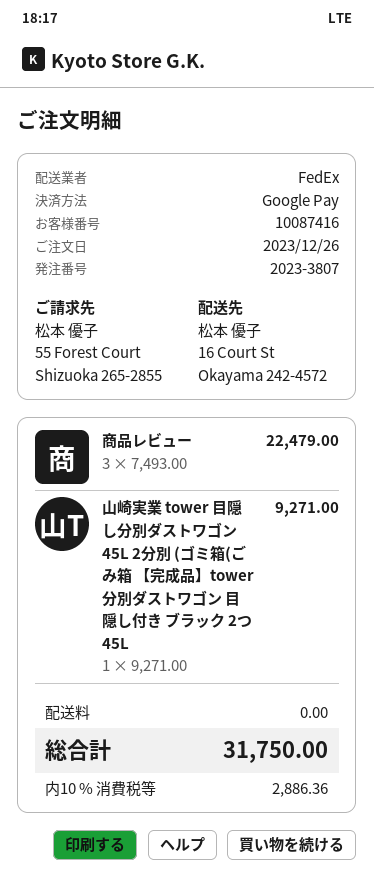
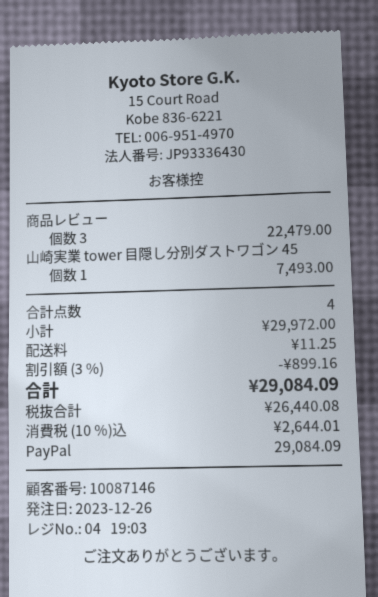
customer number: 10087416 -> 10087146
payment method: Google Pay -> PayPal
山崎実業 tower 目隠し分別ダストワゴン 45L 2分別 (ゴミ箱(ごみ箱 【完成品】tower 分別ダストワゴン 目隠し付き ブラック 2つ 45L: 1 for 9271.00 -> 1 for 7493.00
discount: none -> 3% = 899.16
shipping: 0.00 -> 11.25
tax: 10% = 2886.36 -> 10% = 2644.01
total: 31750.00 -> 29084.09

